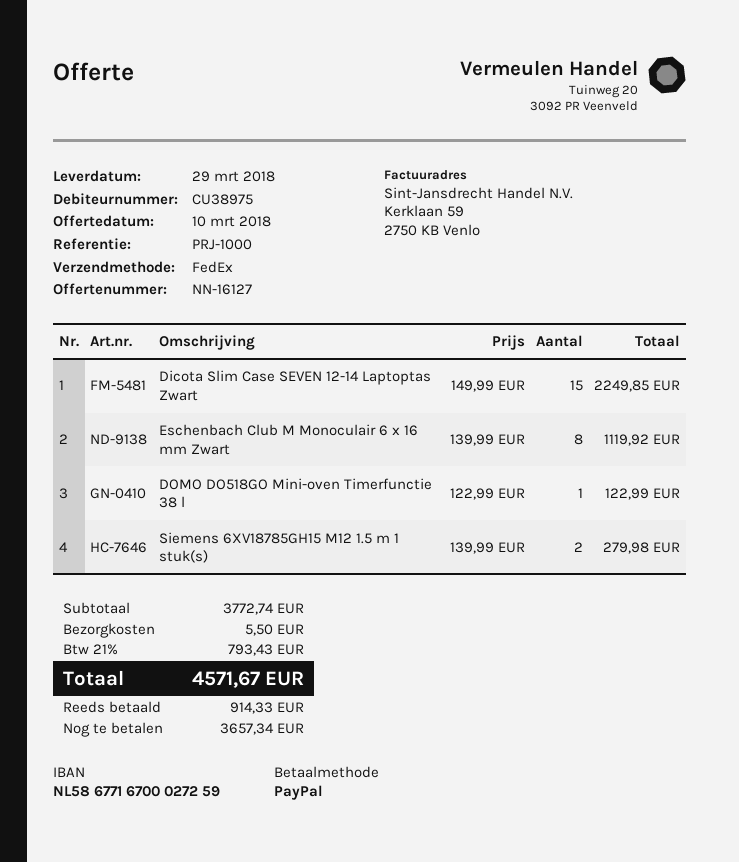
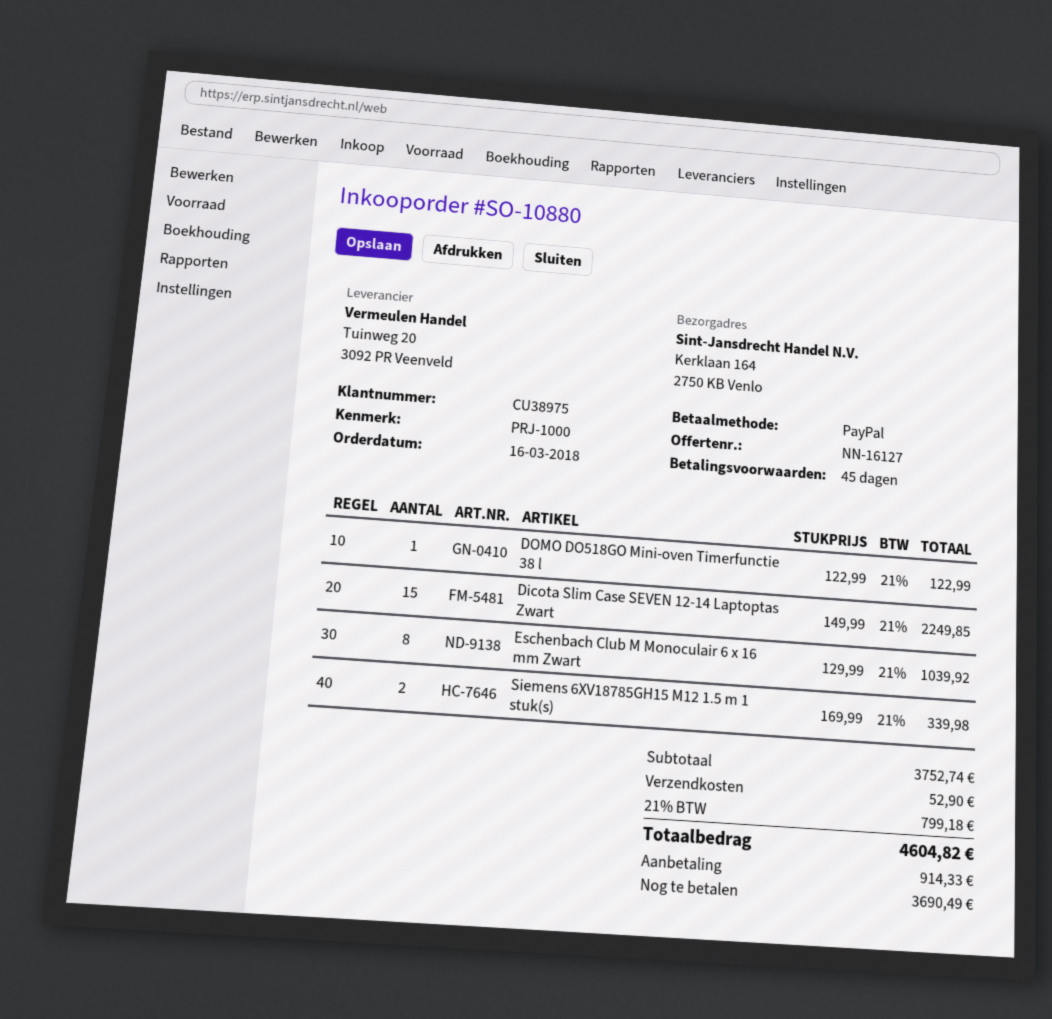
Eschenbach Club M Monoculair 6 x 16 mm Zwart: 8 x 139.99 = 1119.92 -> 8 x 129.99 = 1039.92
Siemens 6XV18785GH15 M12 1.5 m 1 stuk(s): 2 x 139.99 = 279.98 -> 2 x 169.99 = 339.98
subtotal: 3772.74 -> 3752.74
shipping: 5.50 -> 52.90
tax: 21% = 793.43 -> 21% = 799.18
total: 4571.67 -> 4604.82
balance: 3657.34 -> 3690.49

